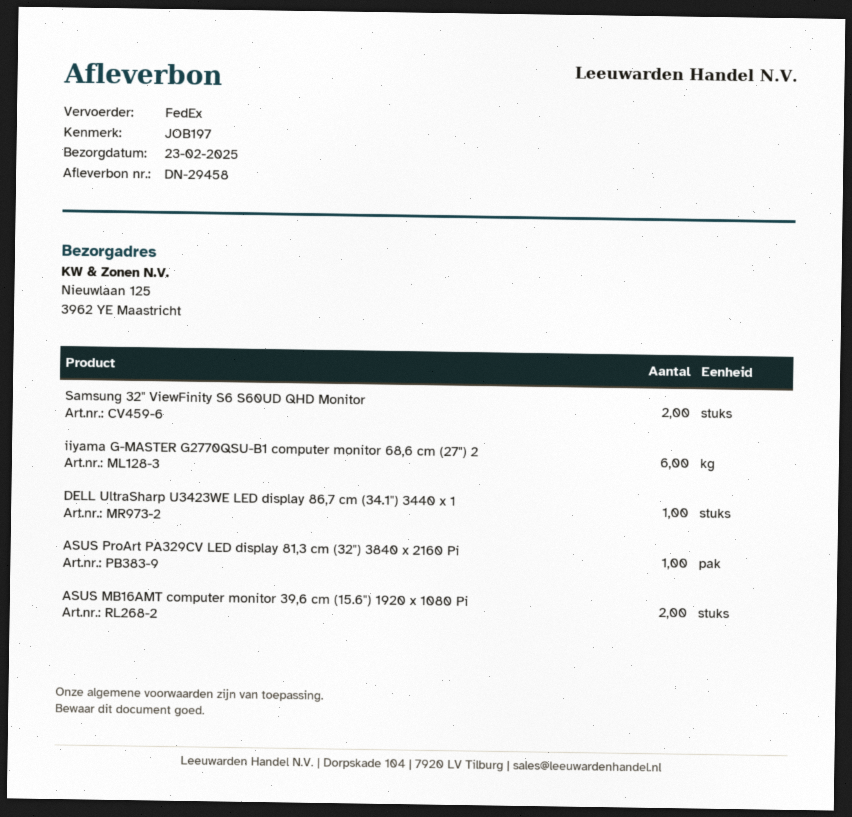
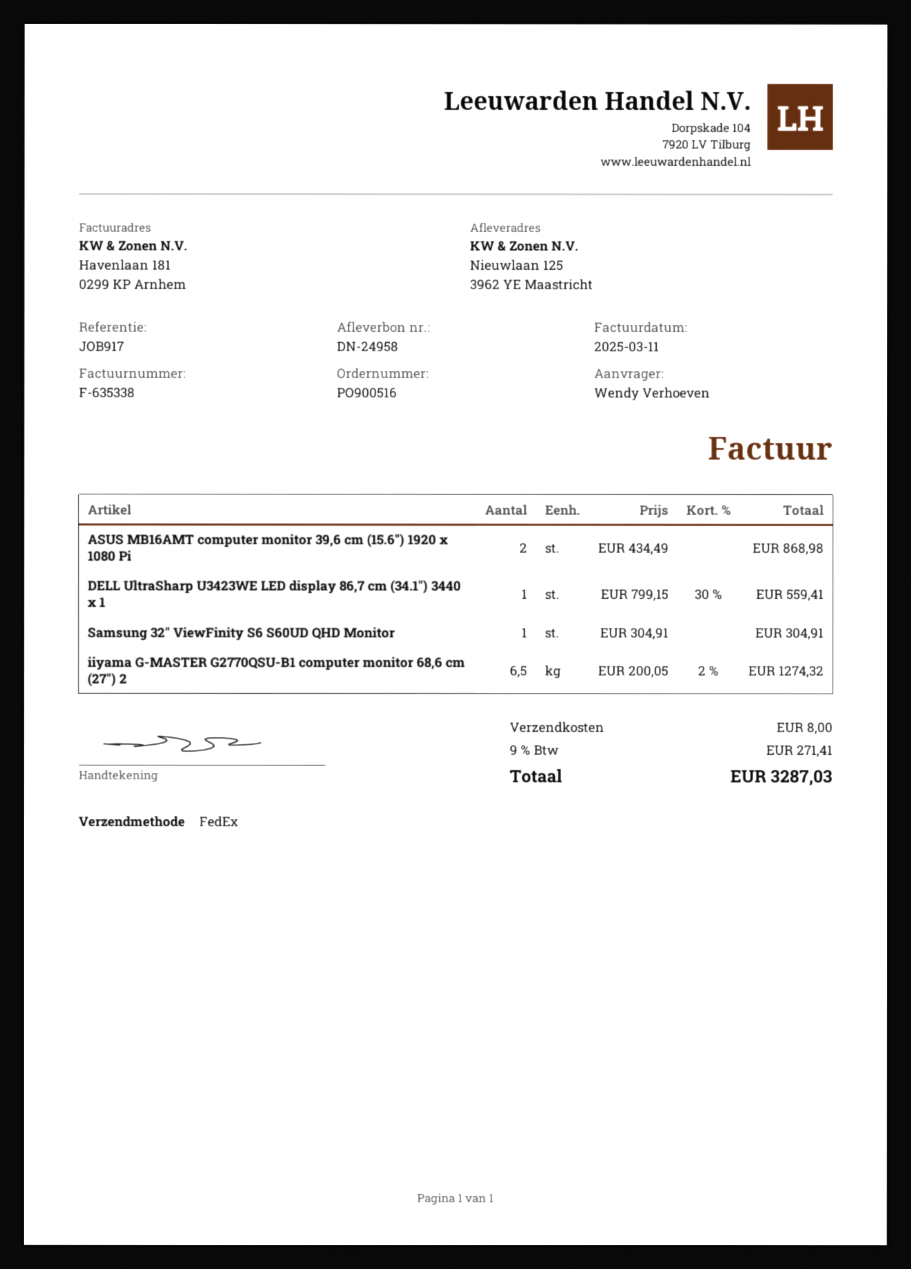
delivery note number: DN-29458 -> DN-24958
reference: JOB197 -> JOB917
Samsung 32" ViewFinity S6 S60UD QHD Monitor: 2 -> 1
iiyama G-MASTER G2770QSU-B1 computer monitor 68,6 cm (27") 2: 6 -> 6.5
ASUS ProArt PA329CV LED display 81,3 cm (32") 3840 x 2160 Pi: 1 -> none

